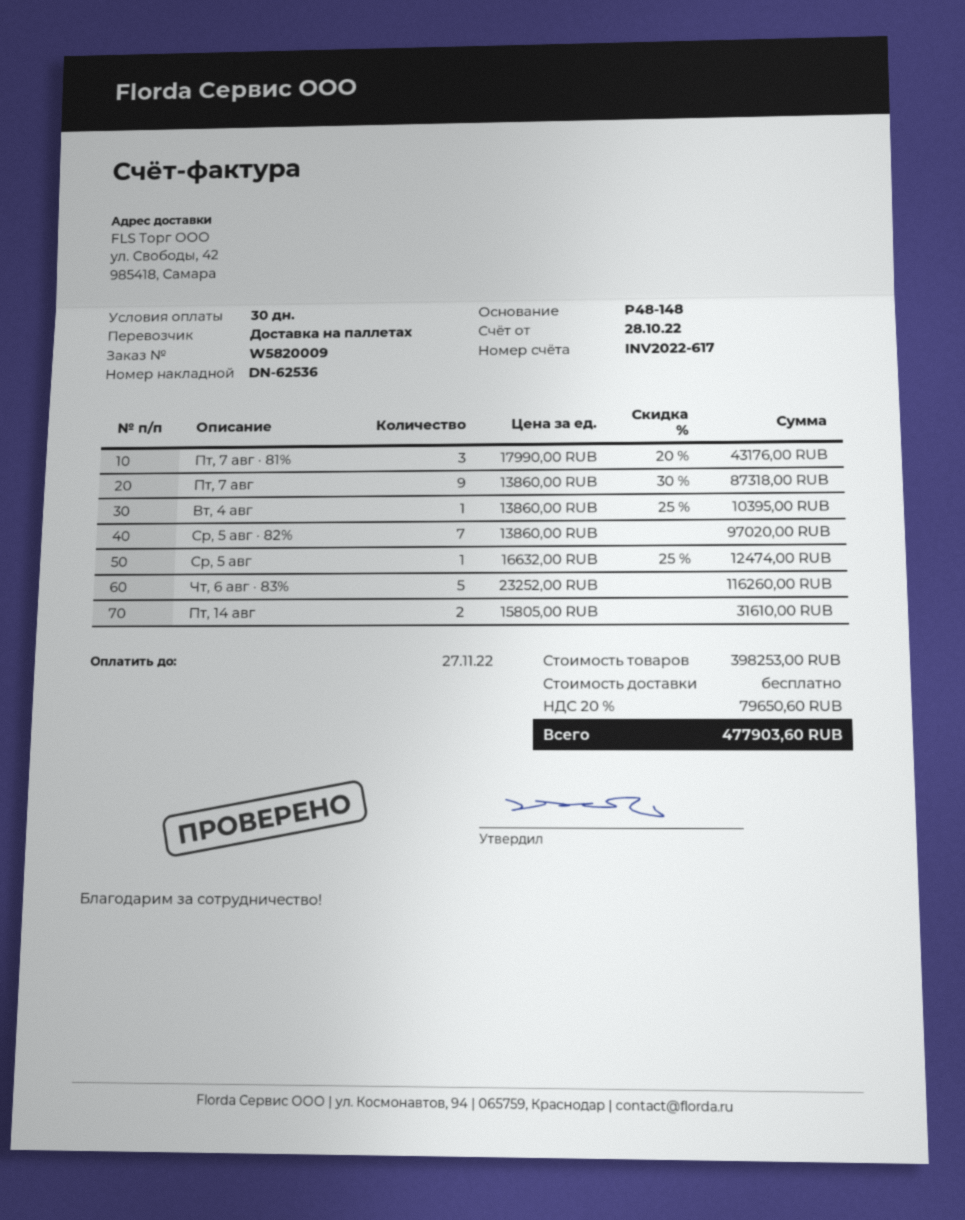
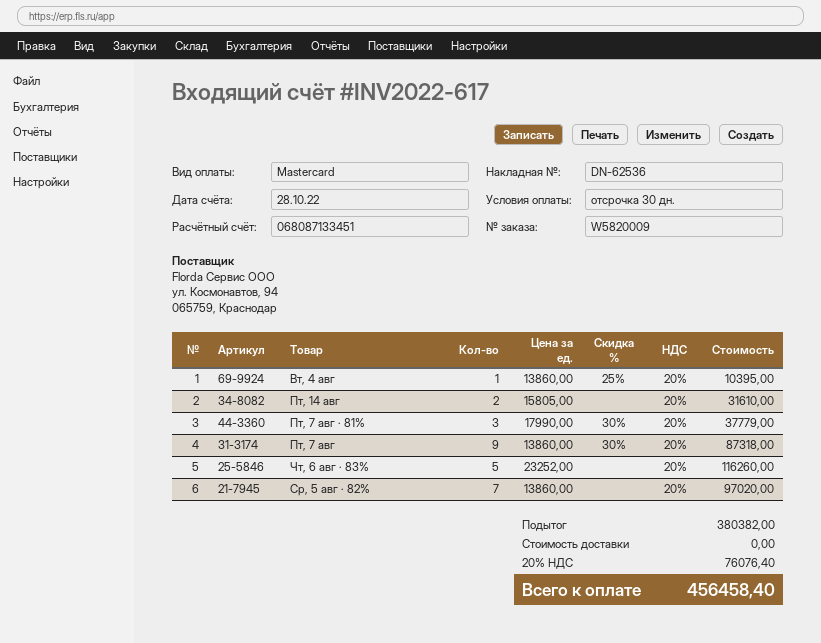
Пт, 7 авг · 81%: 3 x 17990.00 - 20% = 43176.00 -> 3 x 17990.00 - 30% = 37779.00
Ср, 5 авг: 1 x 16632.00 - 25% = 12474.00 -> none
subtotal: 398253.00 -> 380382.00
tax: 20% = 79650.60 -> 20% = 76076.40
total: 477903.60 -> 456458.40

